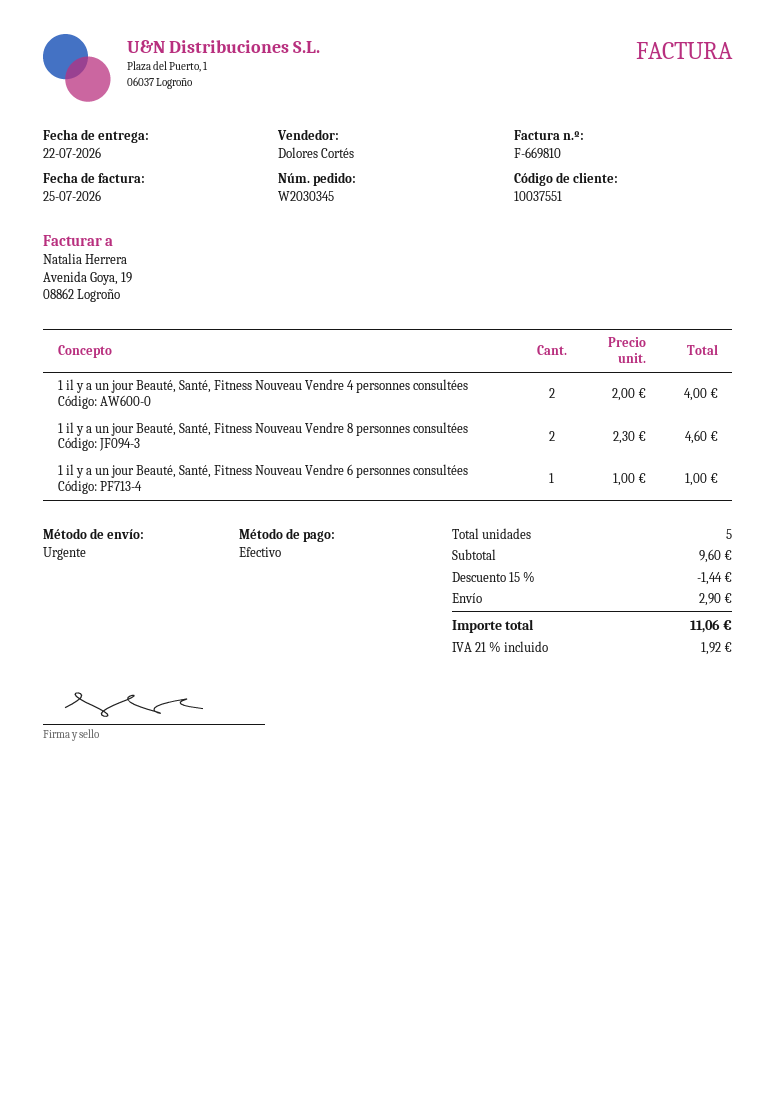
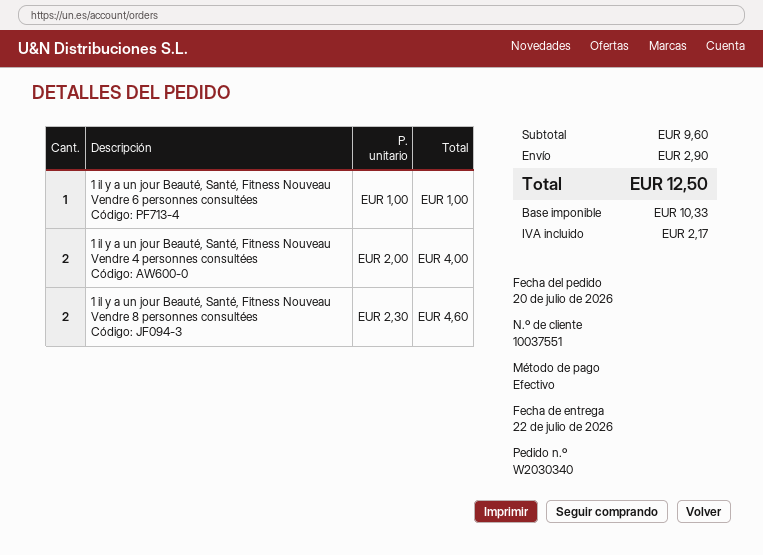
order number: W2030345 -> W2030340
discount: 15% = 1.44 -> none
tax: 1.92 -> 2.17
total: 11.06 -> 12.50

